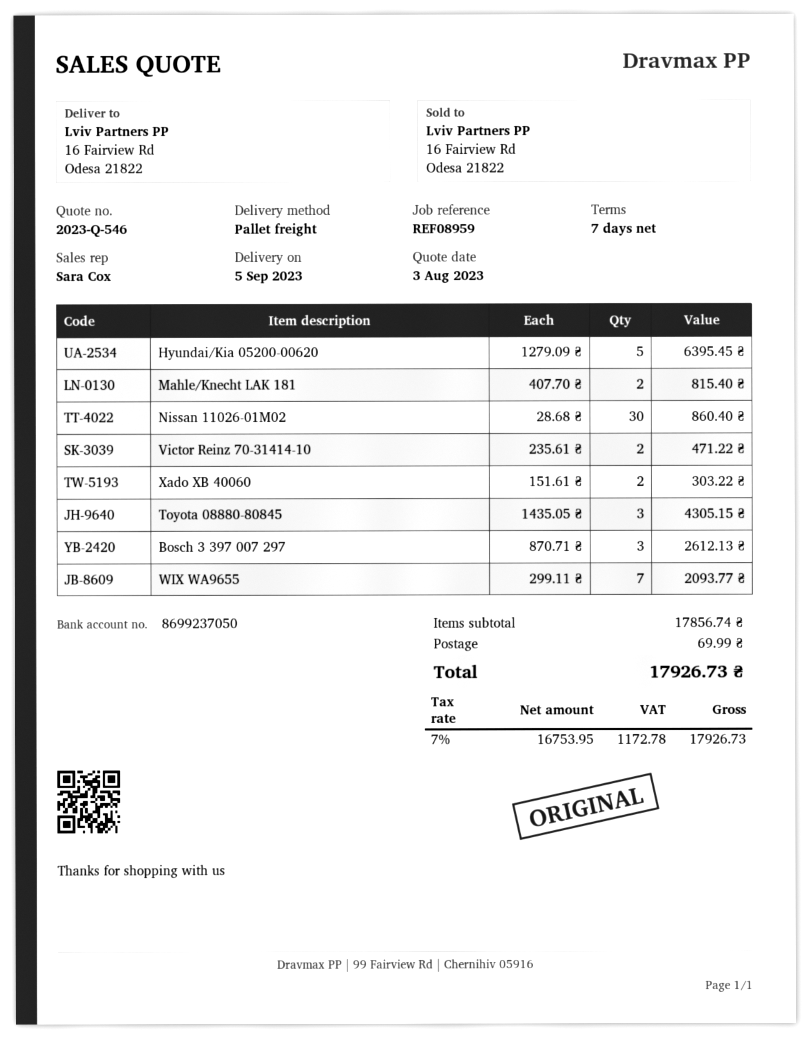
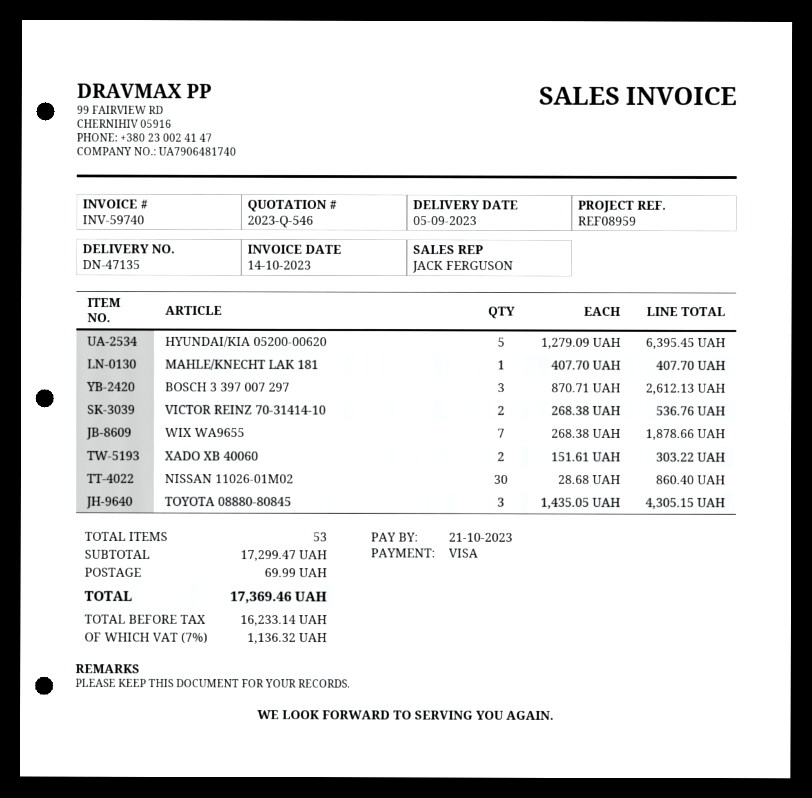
sales rep: Sara Cox -> JACK FERGUSON
Mahle/Knecht LAK 181: 2 x 407.70 = 815.40 -> 1 x 407.70 = 407.70
Victor Reinz 70-31414-10: 2 x 235.61 = 471.22 -> 2 x 268.38 = 536.76
WIX WA9655: 7 x 299.11 = 2093.77 -> 7 x 268.38 = 1878.66
subtotal: 17856.74 -> 17299.47
net: 16753.95 -> 16233.14
tax: 7% = 1172.78 -> 7% = 1136.32
total: 17926.73 -> 17369.46

